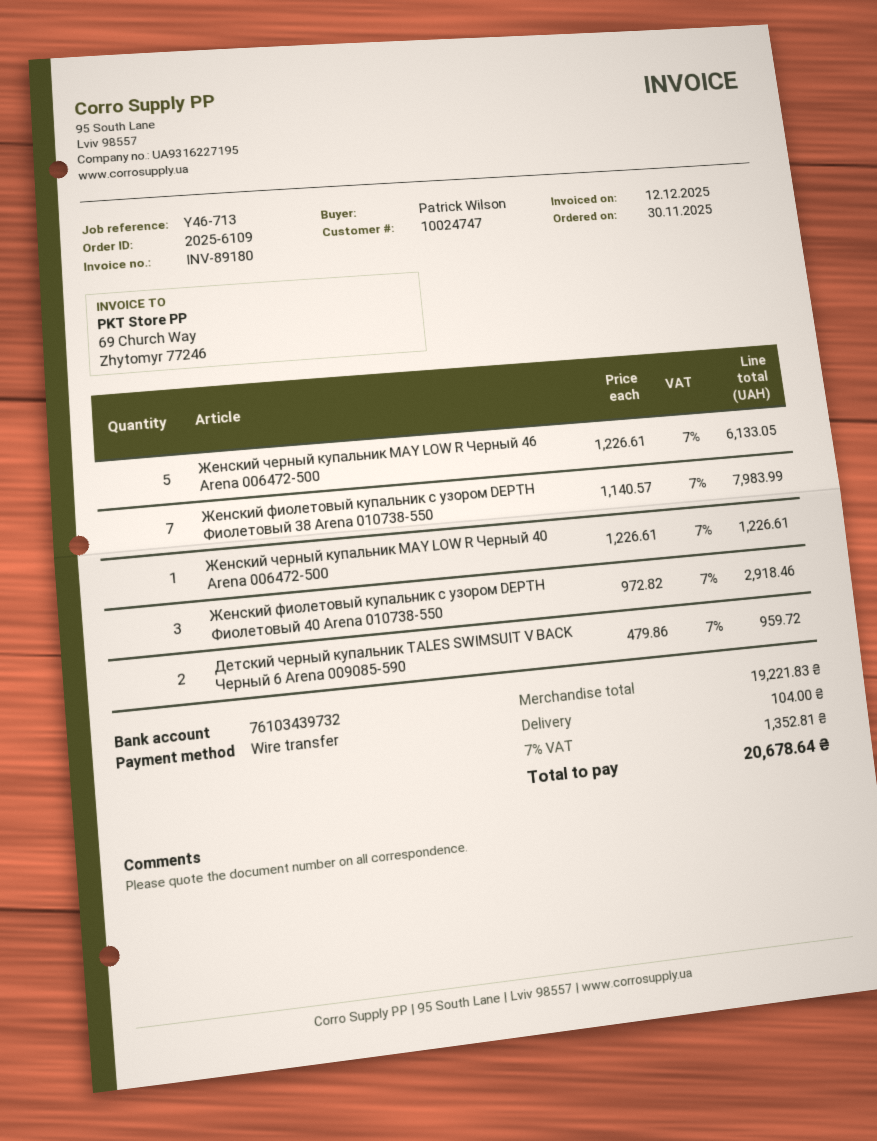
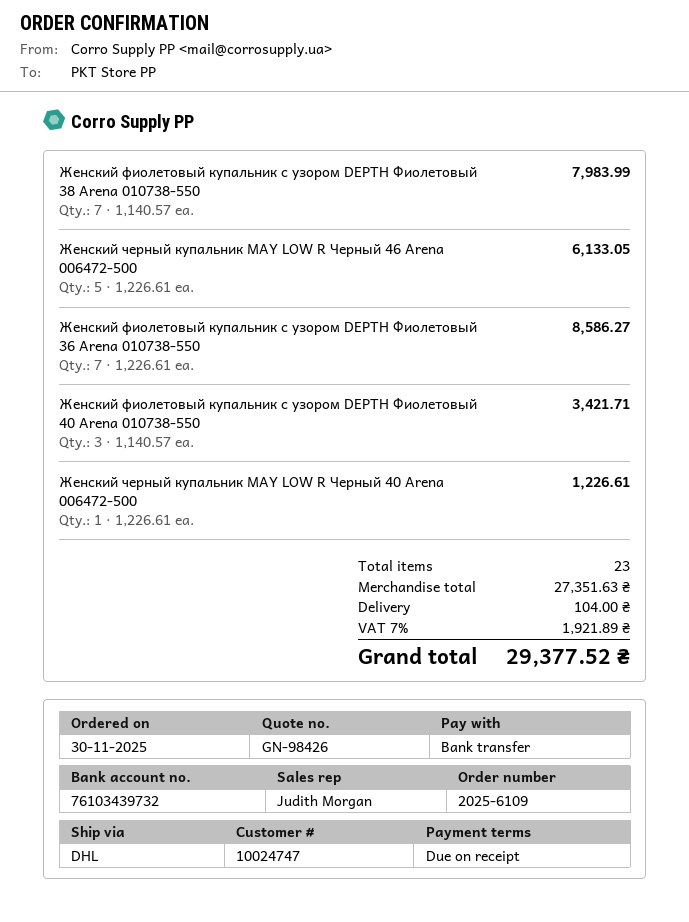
Женский фиолетовый купальник с узором DEPTH Фиолетовый 40 Arena 010738-550: 3 x 972.82 = 2918.46 -> 3 x 1140.57 = 3421.71
Детский черный купальник TALES SWIMSUIT V BACK Черный 6 Arena 009085-590: 2 x 479.86 = 959.72 -> none
Женский фиолетовый купальник с узором DEPTH Фиолетовый 36 Arena 010738-550: none -> 7 x 1226.61 = 8586.27
subtotal: 19221.83 -> 27351.63
tax: 7% = 1352.81 -> 7% = 1921.89
total: 20678.64 -> 29377.52

